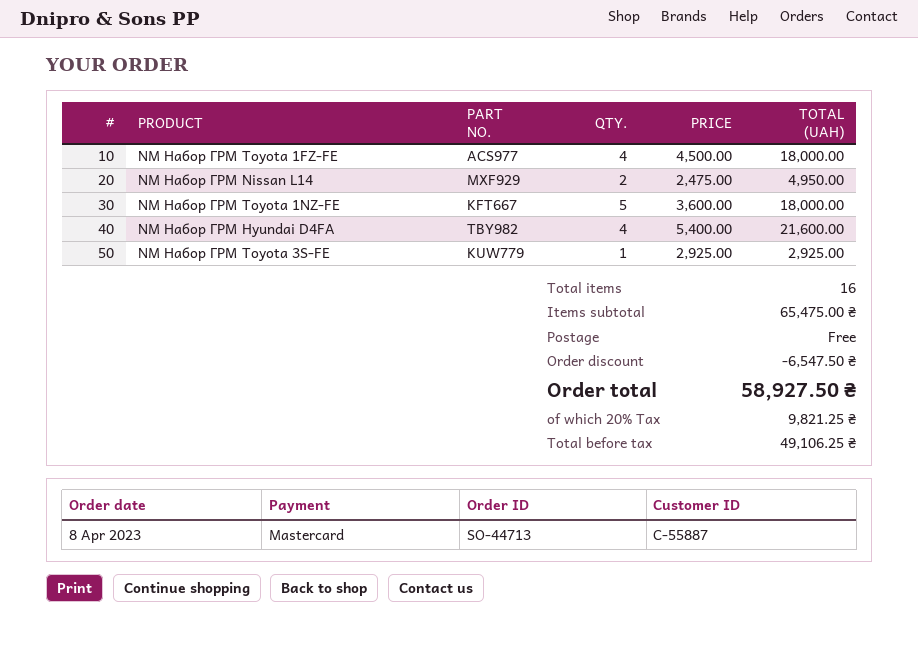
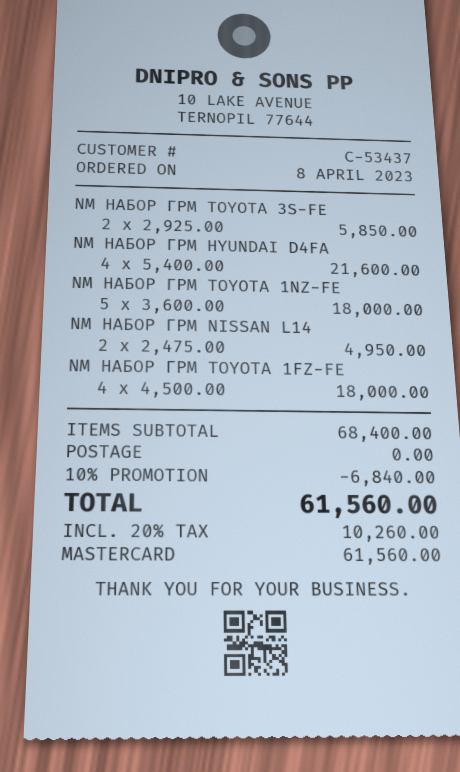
customer number: C-55887 -> C-53437
NM Набор ГРМ Toyota 3S-FE: 1 x 2925.00 = 2925.00 -> 2 x 2925.00 = 5850.00
subtotal: 65475.00 -> 68400.00
discount: 6547.50 -> 6840.00
tax: 20% = 9821.25 -> 20% = 10260.00
total: 58927.50 -> 61560.00

